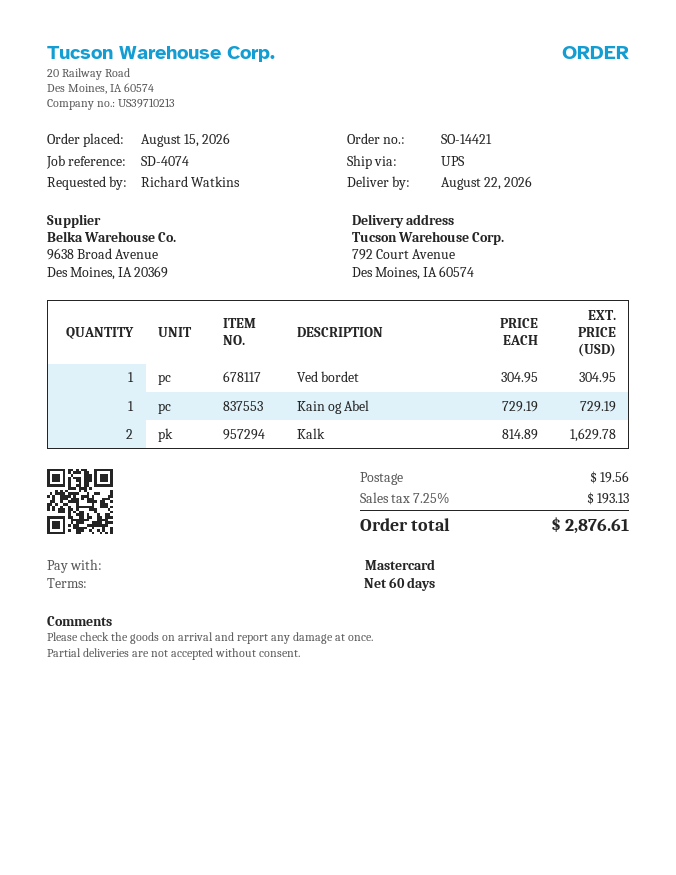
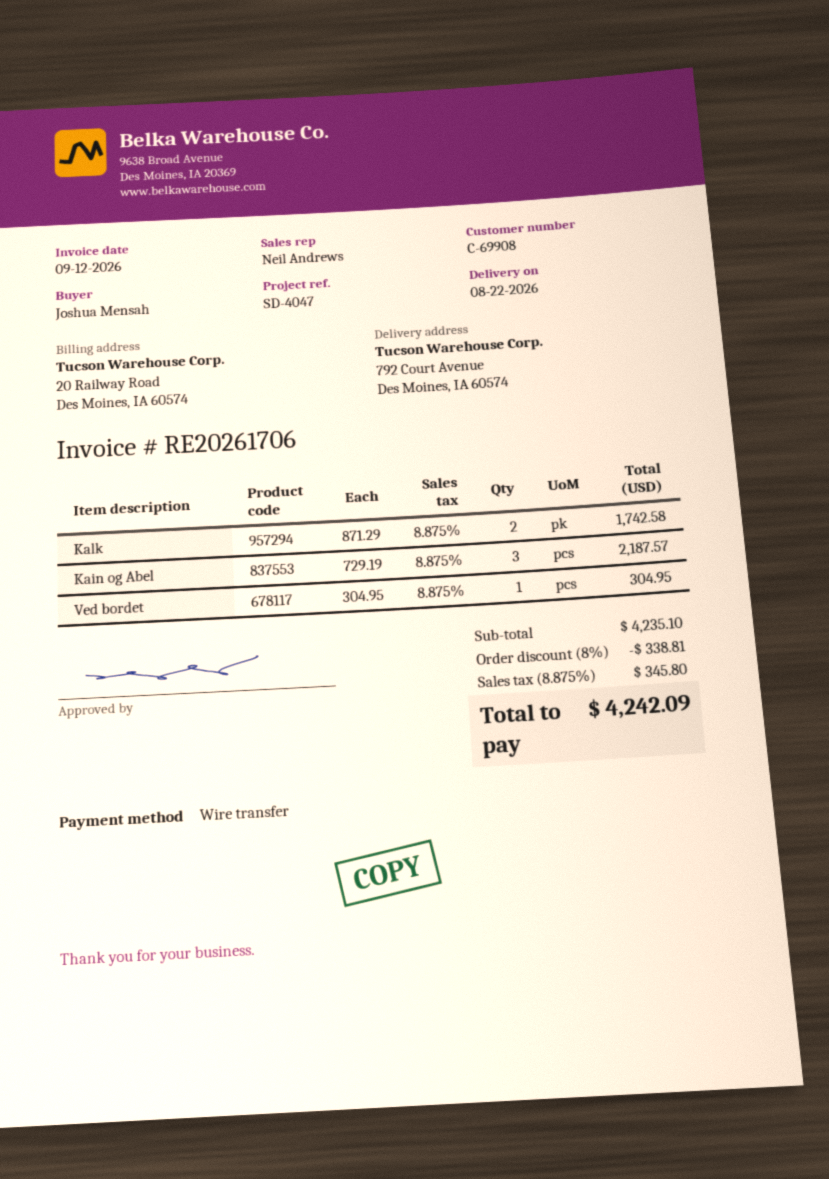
reference: SD-4074 -> SD-4047
ordered by: Richard Watkins -> Joshua Mensah
payment method: Mastercard -> bank transfer
Kain og Abel: 1 x 729.19 = 729.19 -> 3 x 729.19 = 2187.57
Kalk: 2 x 814.89 = 1629.78 -> 2 x 871.29 = 1742.58
discount: none -> 8% = 338.81
shipping: 19.56 -> none
tax: 7.25% = 193.13 -> 8.875% = 345.80
total: 2876.61 -> 4242.09

